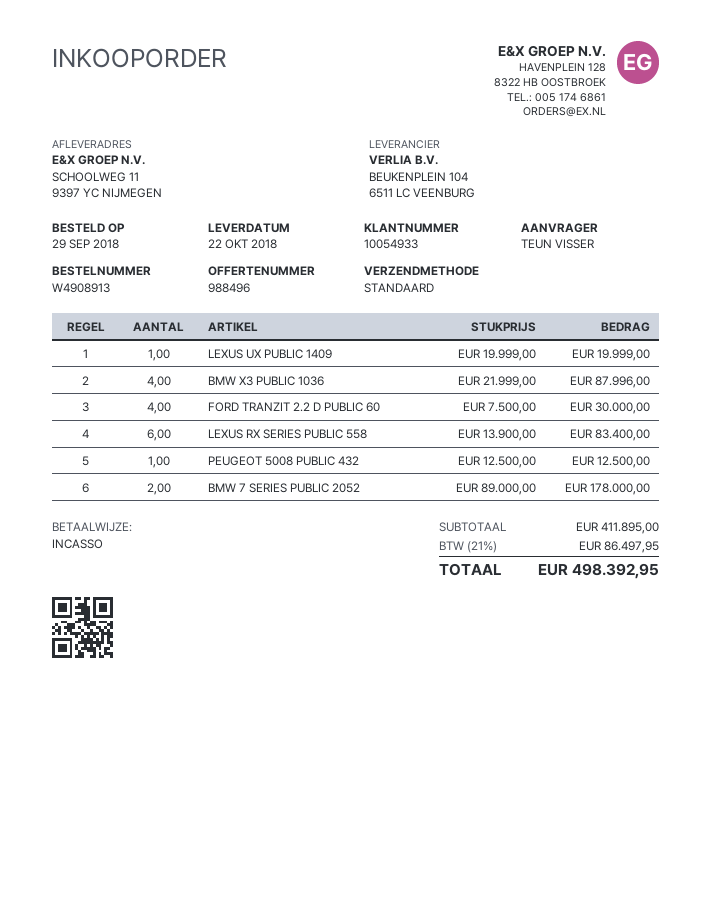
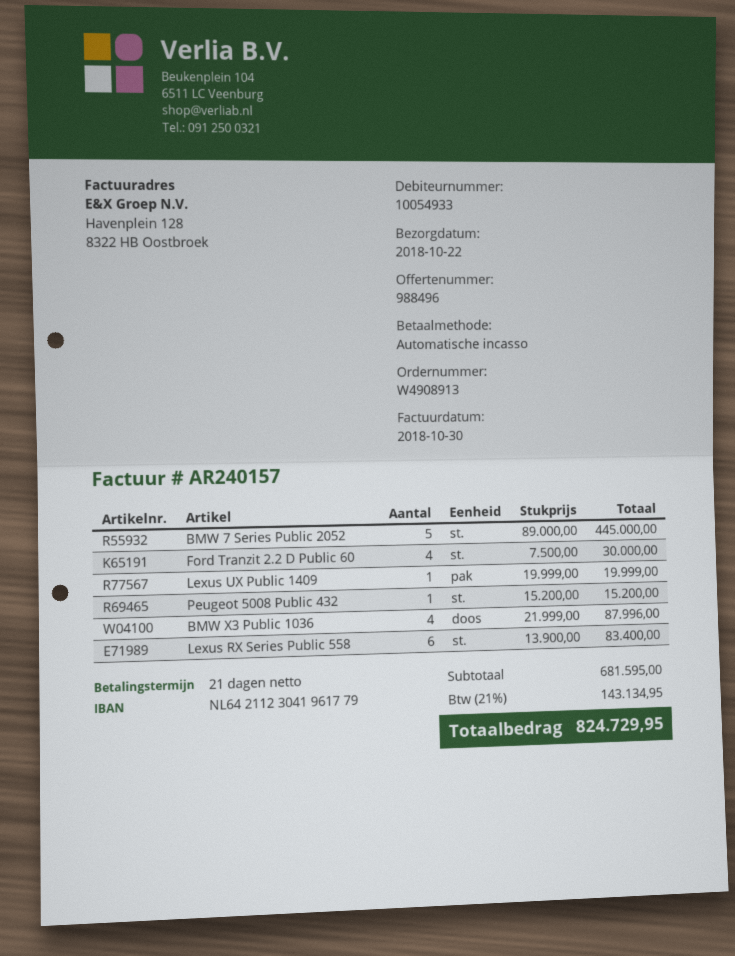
PEUGEOT 5008 PUBLIC 432: 1 x 12500.00 = 12500.00 -> 1 x 15200.00 = 15200.00
BMW 7 SERIES PUBLIC 2052: 2 x 89000.00 = 178000.00 -> 5 x 89000.00 = 445000.00
subtotal: 411895.00 -> 681595.00
tax: 21% = 86497.95 -> 21% = 143134.95
total: 498392.95 -> 824729.95

